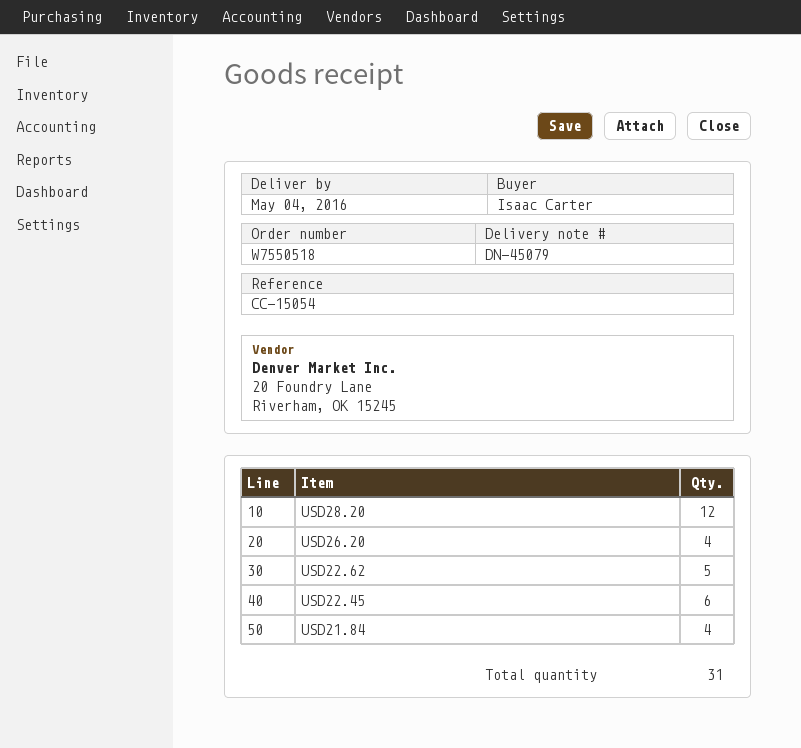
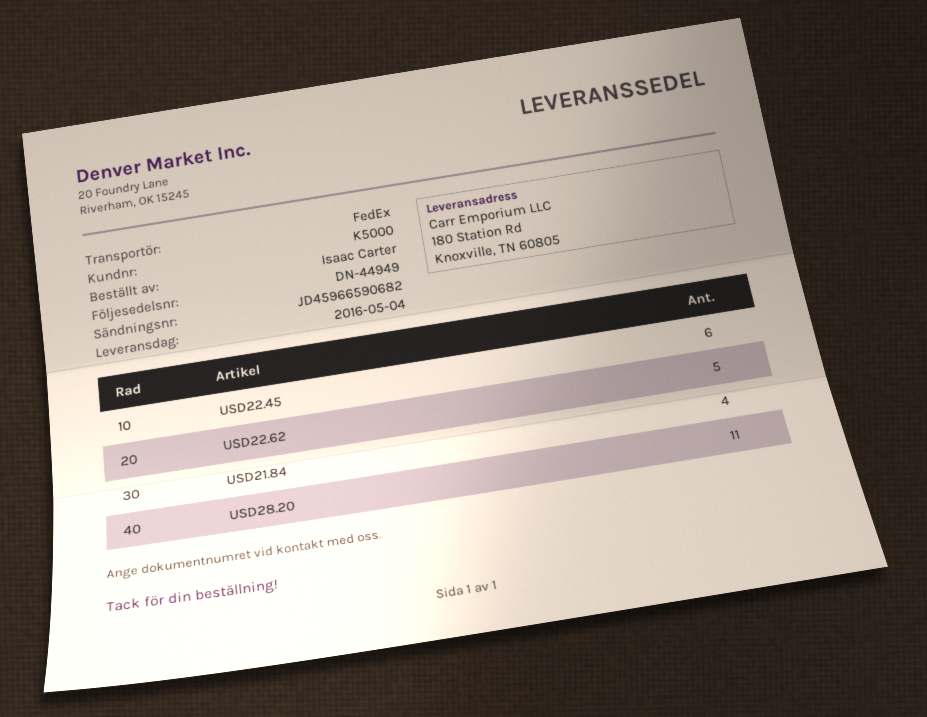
delivery note number: DN-45079 -> DN-44949
USD28.20: 12 -> 11
USD26.20: 4 -> none

